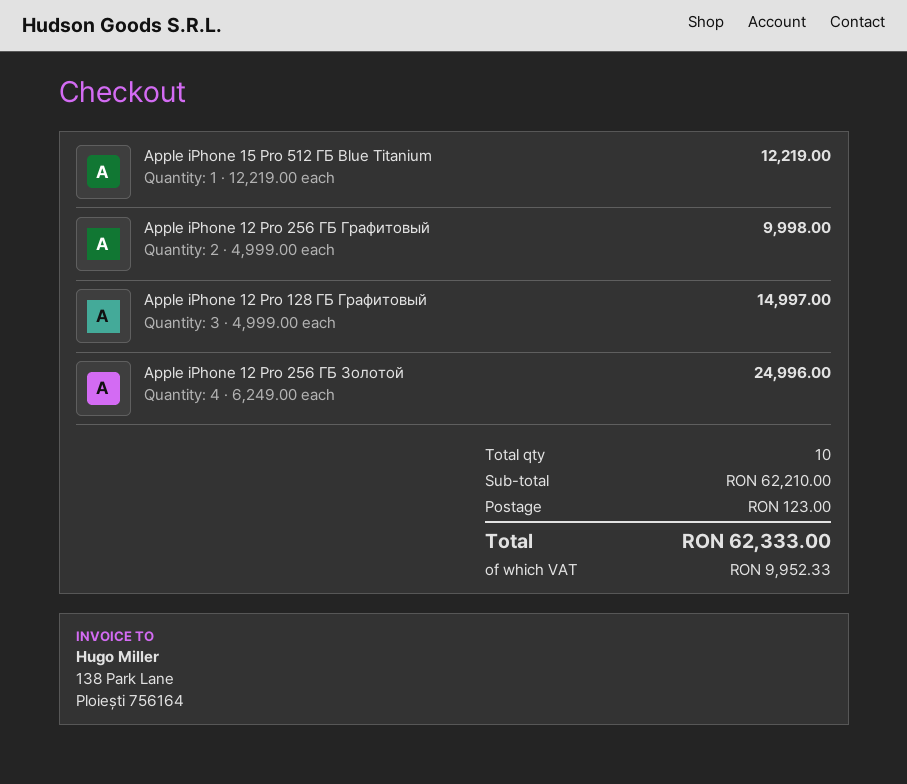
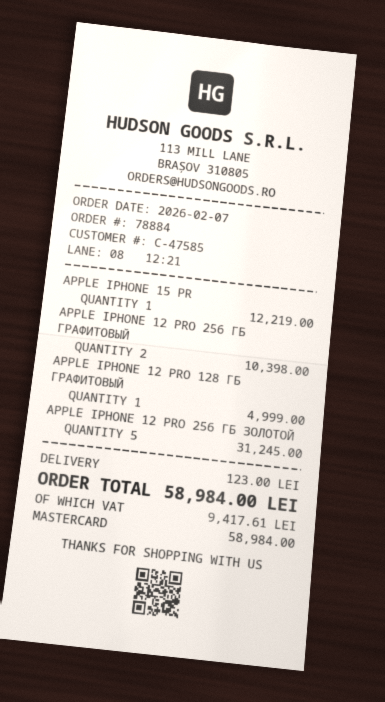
Apple iPhone 12 Pro 256 ГБ Графитовый: 2 for 9998.00 -> 2 for 10398.00
Apple iPhone 12 Pro 128 ГБ Графитовый: 3 for 14997.00 -> 1 for 4999.00
Apple iPhone 12 Pro 256 ГБ Золотой: 4 for 24996.00 -> 5 for 31245.00
tax: 9952.33 -> 9417.61
total: 62333.00 -> 58984.00

